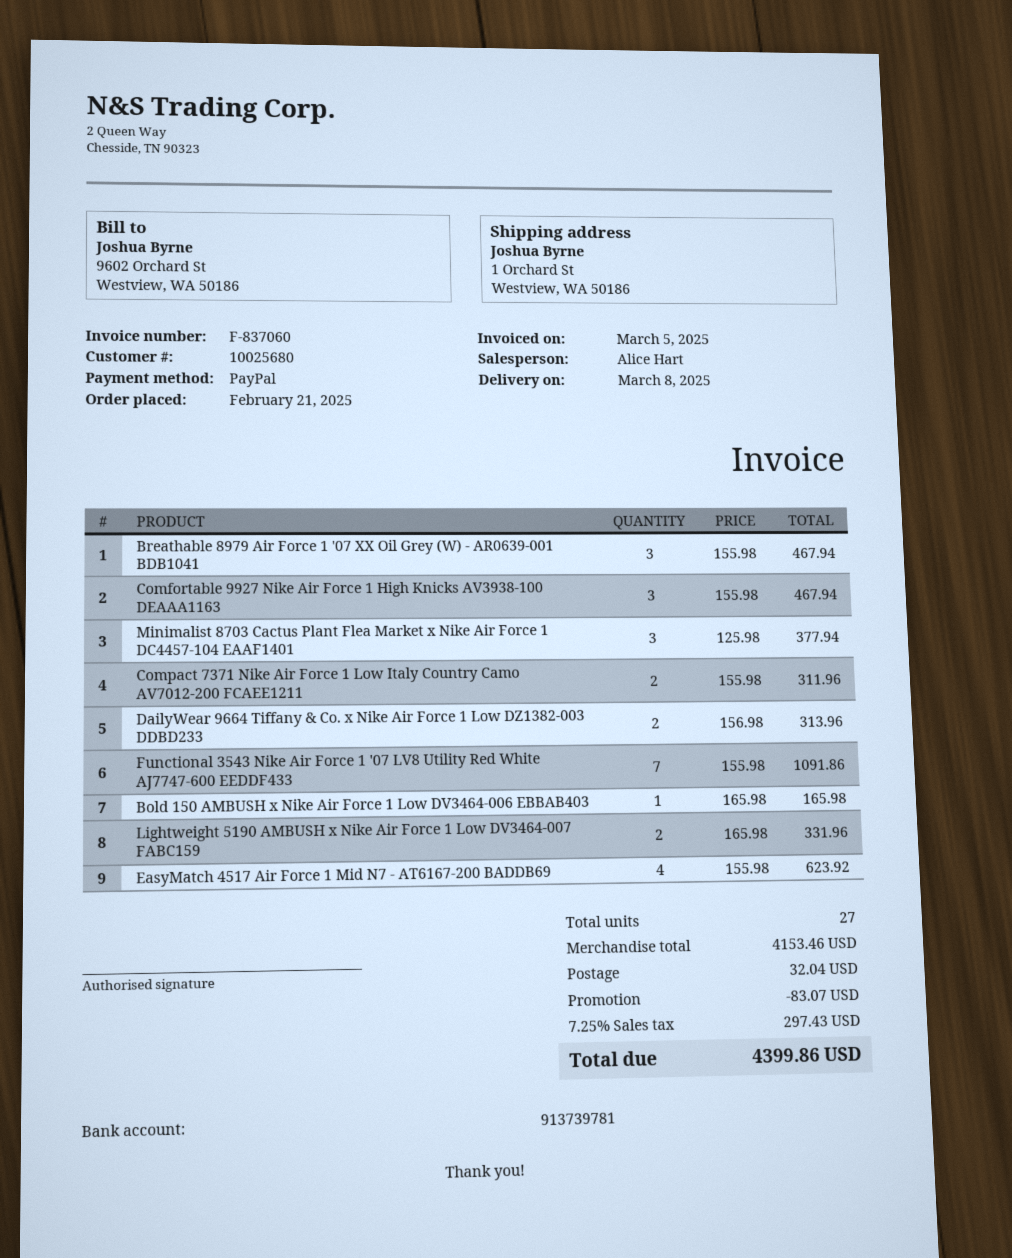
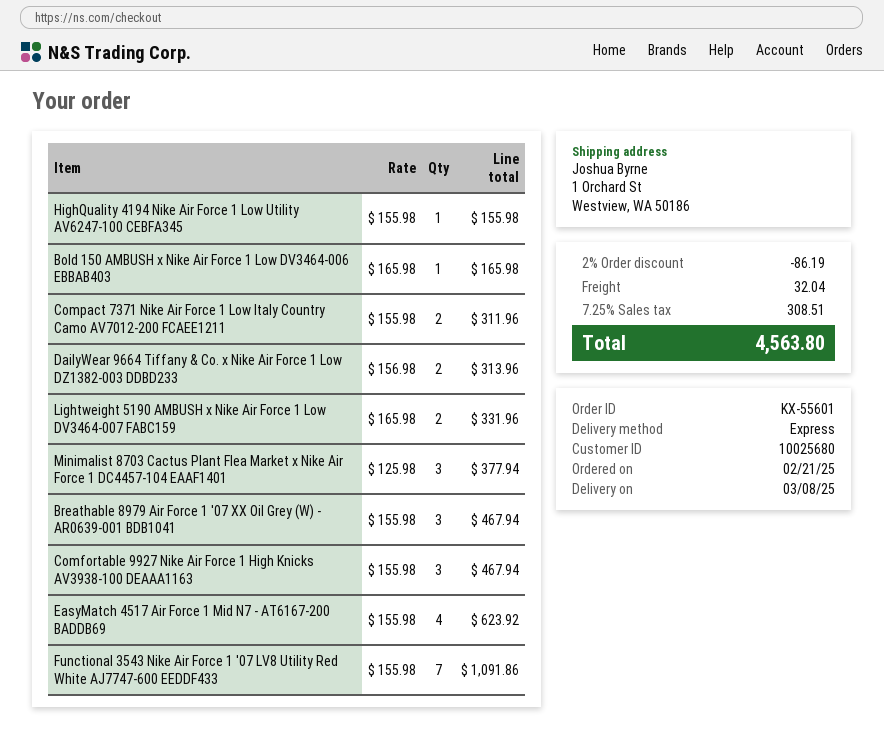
HighQuality 4194 Nike Air Force 1 Low Utility AV6247-100 CEBFA345: none -> 1 x 155.98 = 155.98
discount: 83.07 -> 86.19
tax: 7.25% = 297.43 -> 7.25% = 308.51
total: 4399.86 -> 4563.80

